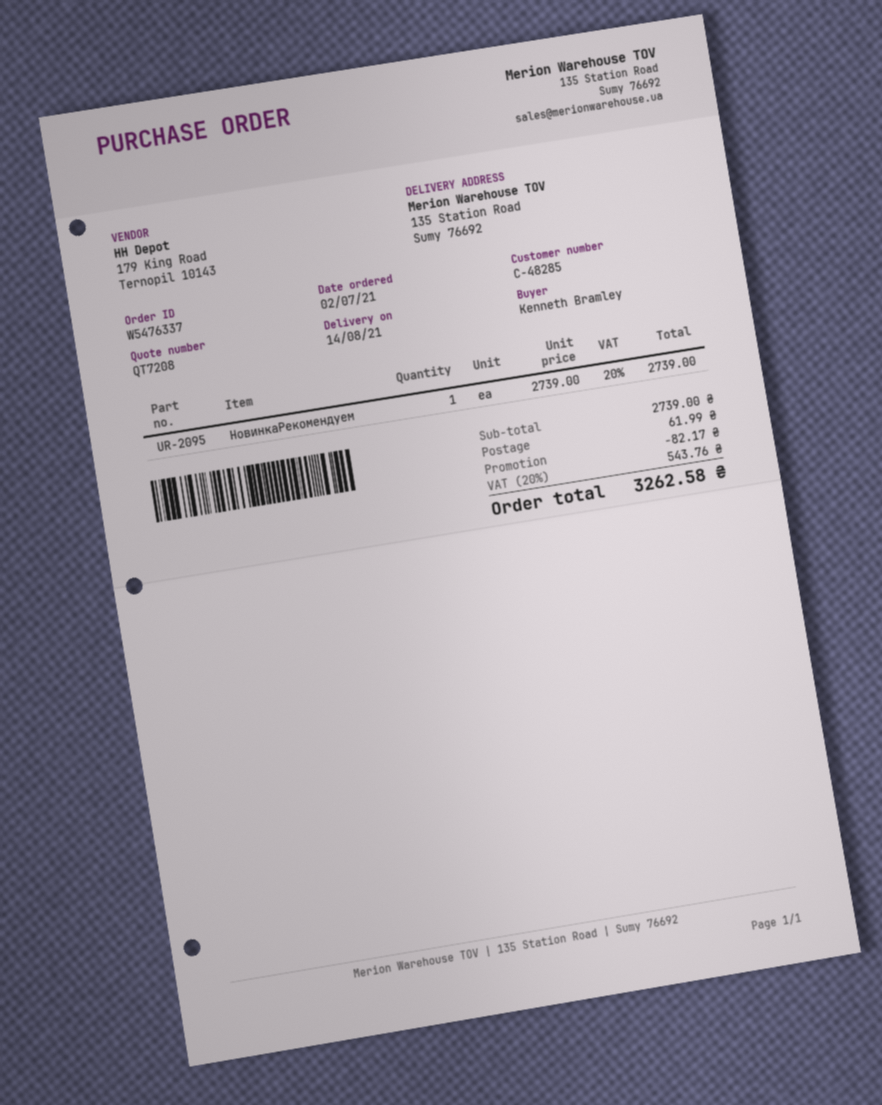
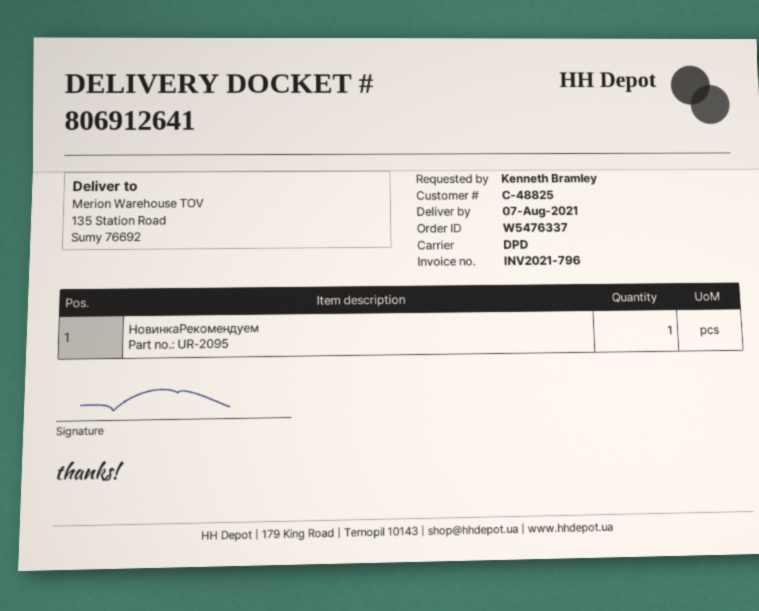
delivery date: 2021-08-14 -> 2021-08-07
customer number: C-48285 -> C-48825

